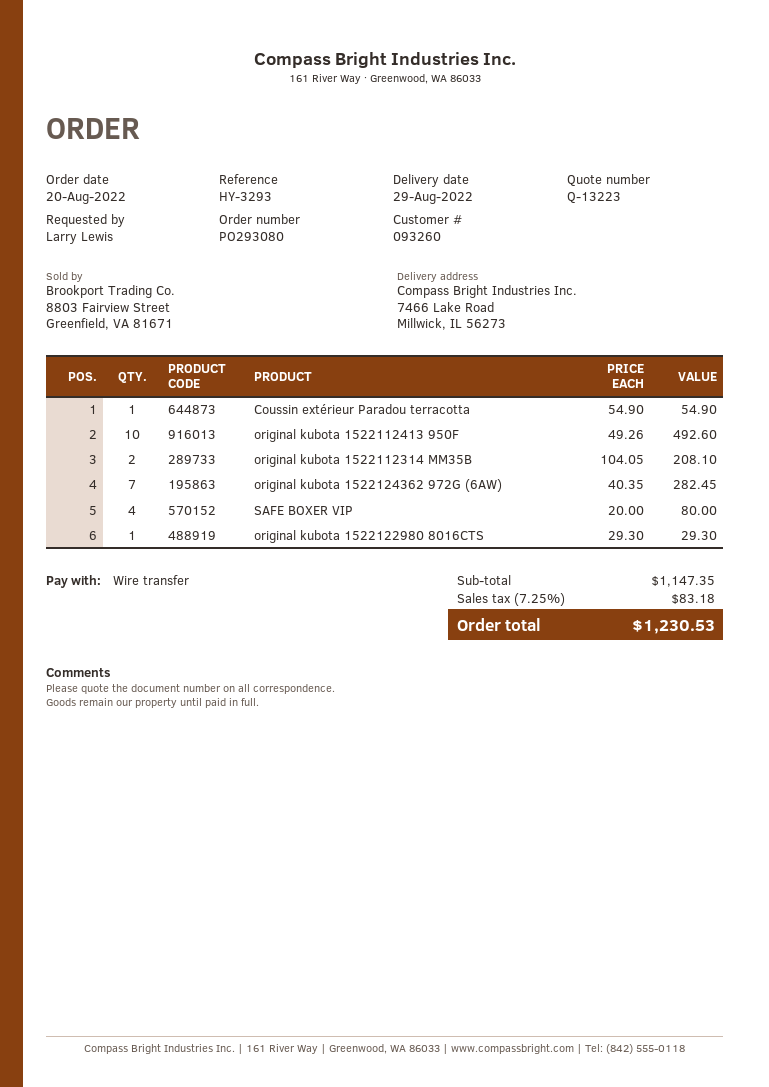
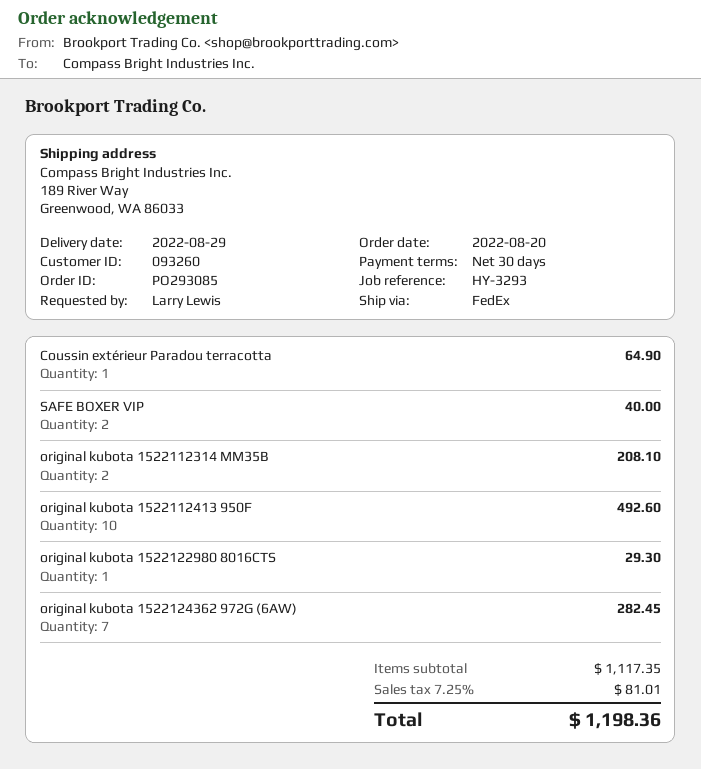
order number: PO293080 -> PO293085
ship to: 7466 Lake Road, Millwick, IL 56273 -> 189 River Way, Greenwood, WA 86033
Coussin extérieur Paradou terracotta: 1 for 54.90 -> 1 for 64.90
SAFE BOXER VIP: 4 for 80.00 -> 2 for 40.00
subtotal: 1147.35 -> 1117.35
tax: 7.25% = 83.18 -> 7.25% = 81.01
total: 1230.53 -> 1198.36

